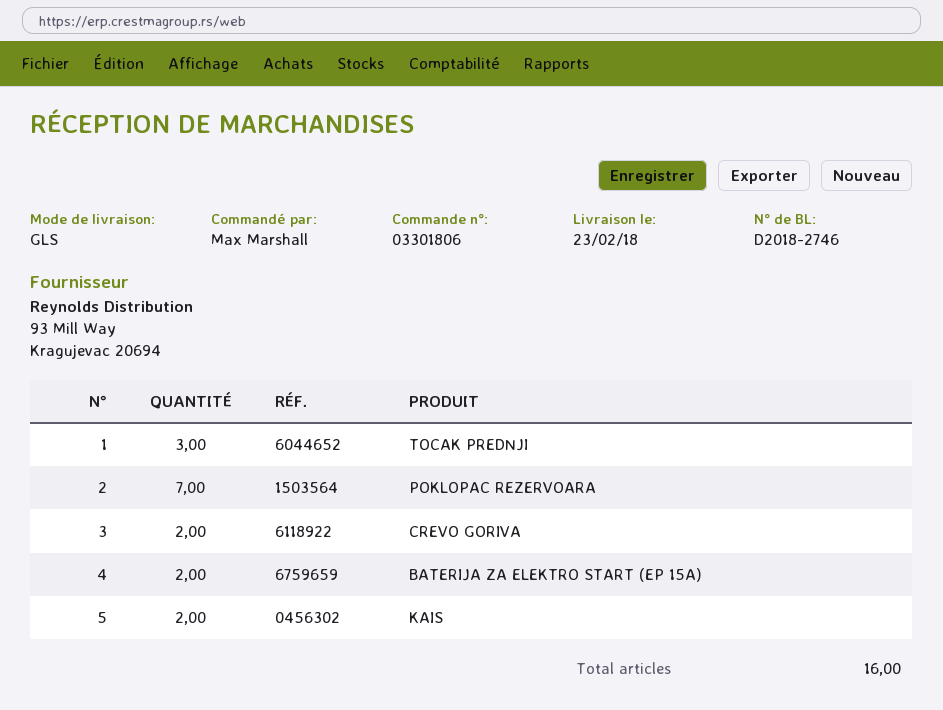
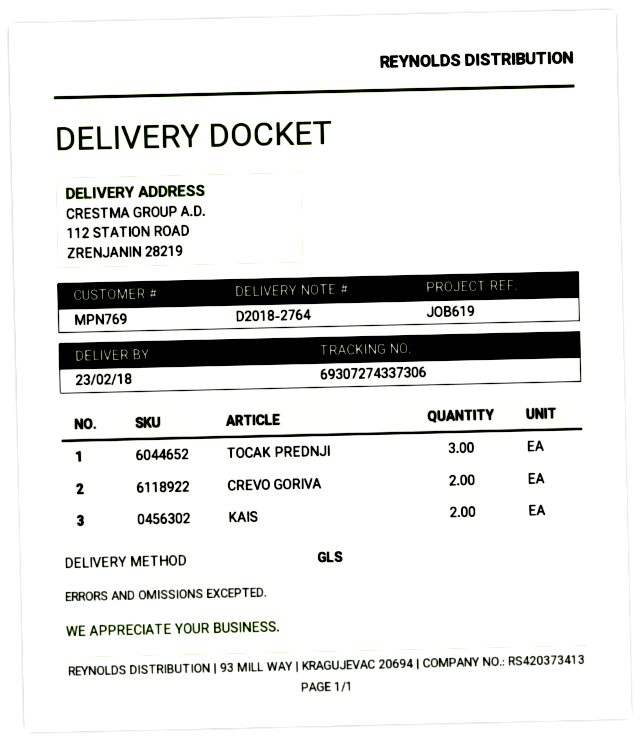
delivery note number: D2018-2746 -> D2018-2764
POKLOPAC REZERVOARA: 7 -> none
BATERIJA ZA ELEKTRO START (EP 15A): 2 -> none

